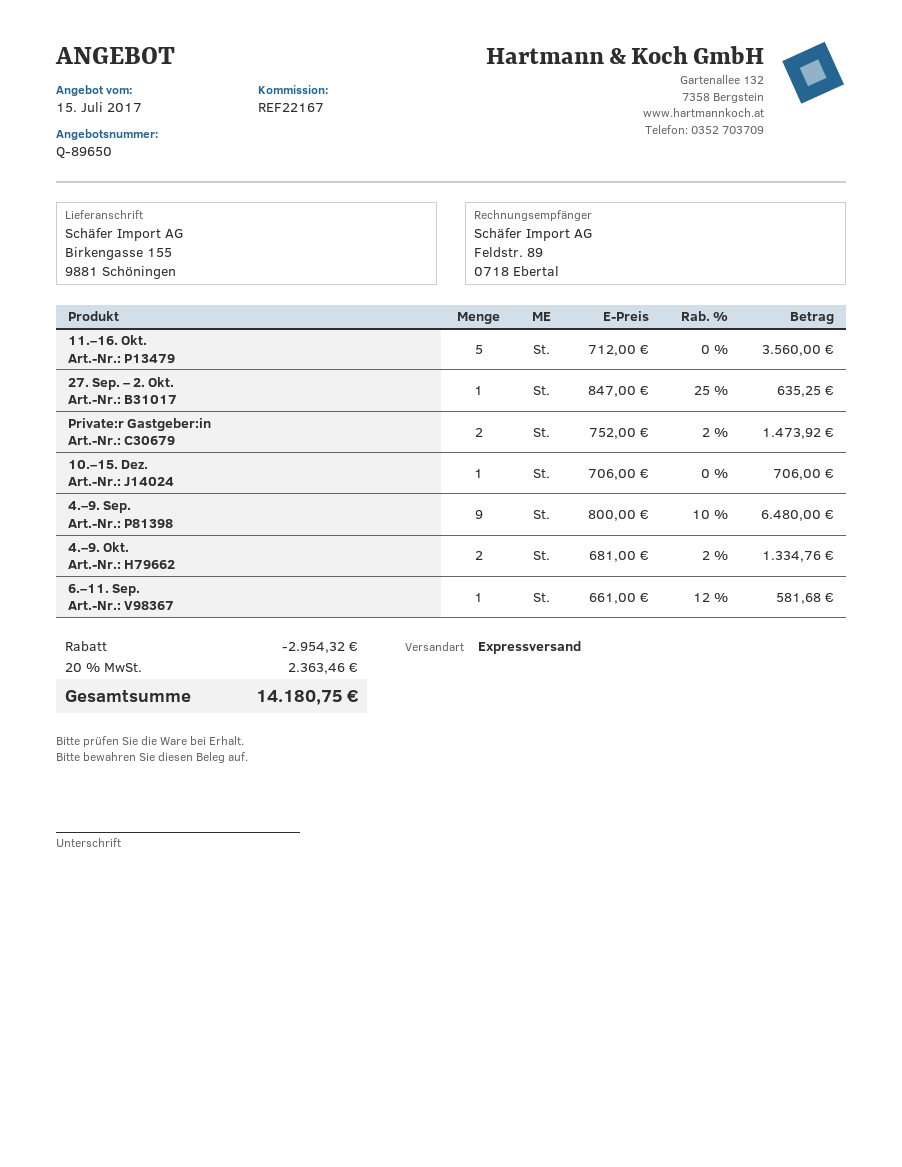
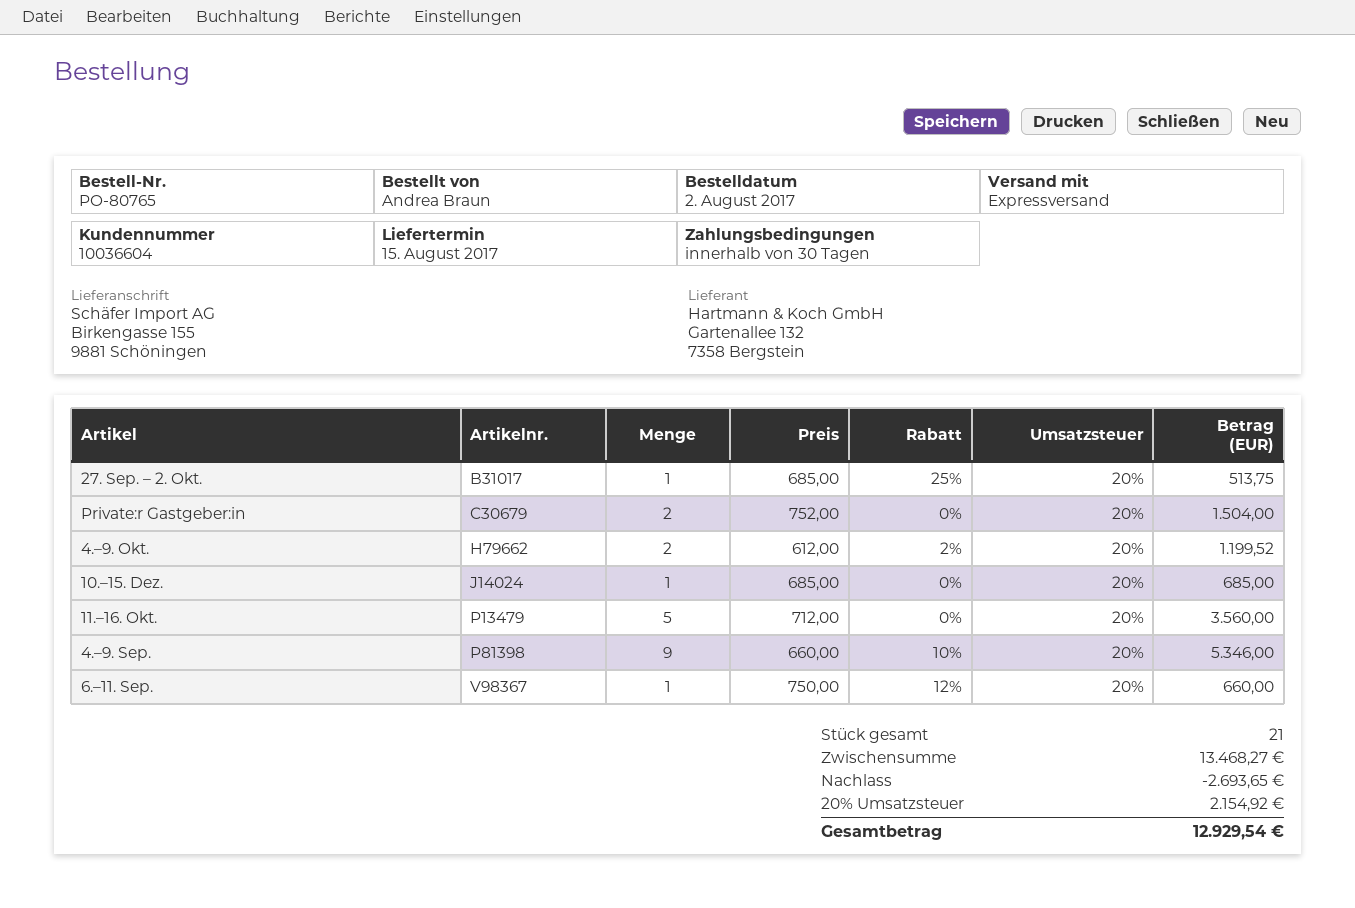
27. Sep. – 2. Okt.: 1 x 847.00 - 25% = 635.25 -> 1 x 685.00 - 25% = 513.75
Private:r Gastgeber:in: 2 x 752.00 - 2% = 1473.92 -> 2 x 752.00 = 1504.00
10.–15. Dez.: 1 x 706.00 = 706.00 -> 1 x 685.00 = 685.00
4.–9. Sep.: 9 x 800.00 - 10% = 6480.00 -> 9 x 660.00 - 10% = 5346.00
4.–9. Okt.: 2 x 681.00 - 2% = 1334.76 -> 2 x 612.00 - 2% = 1199.52
6.–11. Sep.: 1 x 661.00 - 12% = 581.68 -> 1 x 750.00 - 12% = 660.00
discount: 2954.32 -> 2693.65
tax: 20% = 2363.46 -> 20% = 2154.92
total: 14180.75 -> 12929.54

